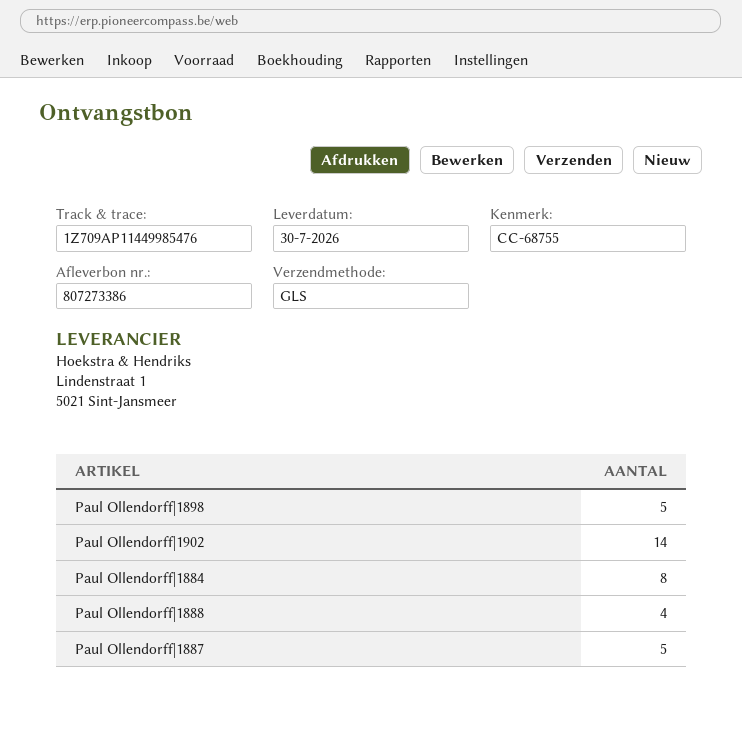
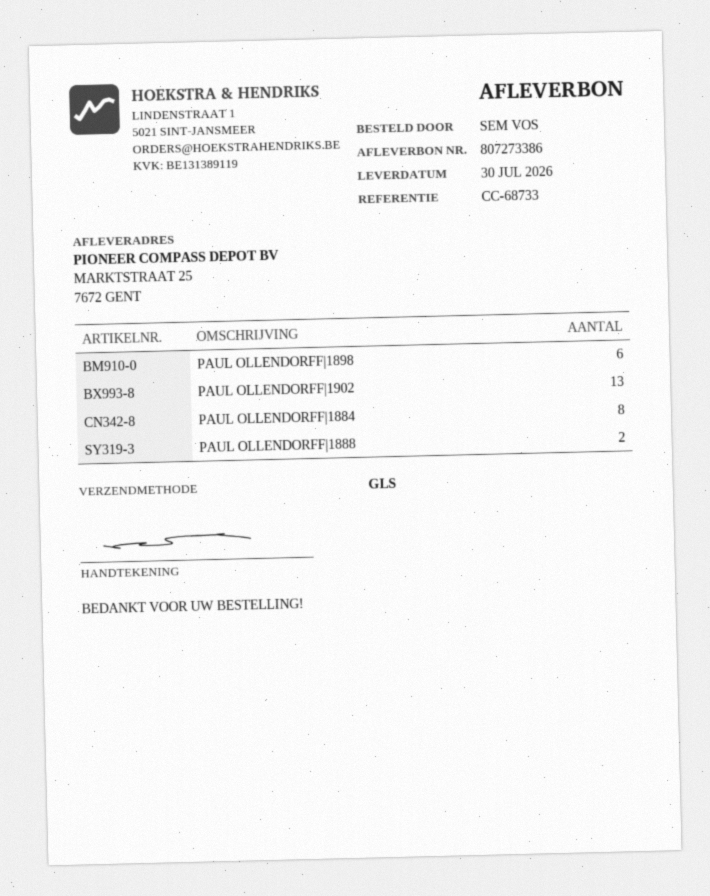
reference: CC-68755 -> CC-68733
Paul Ollendorff|1898: 5 -> 6
Paul Ollendorff|1902: 14 -> 13
Paul Ollendorff|1888: 4 -> 2
Paul Ollendorff|1887: 5 -> none

